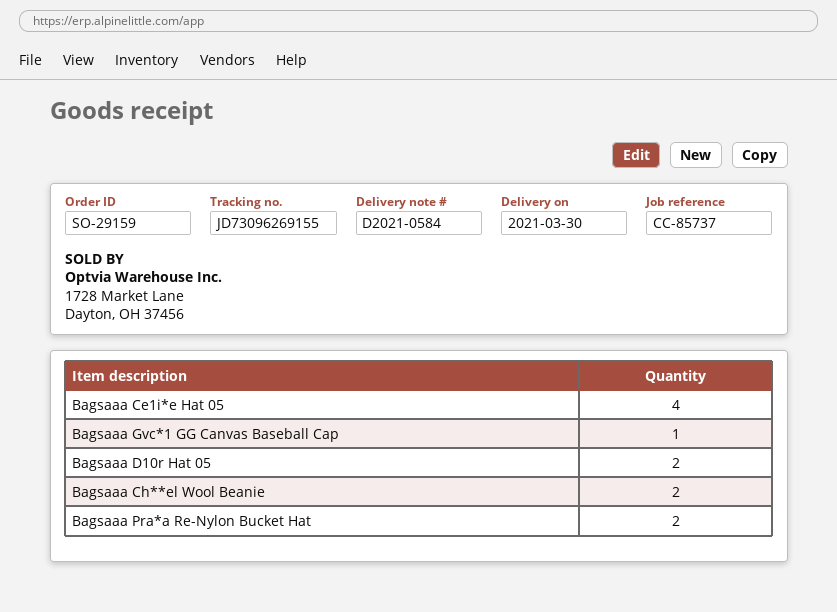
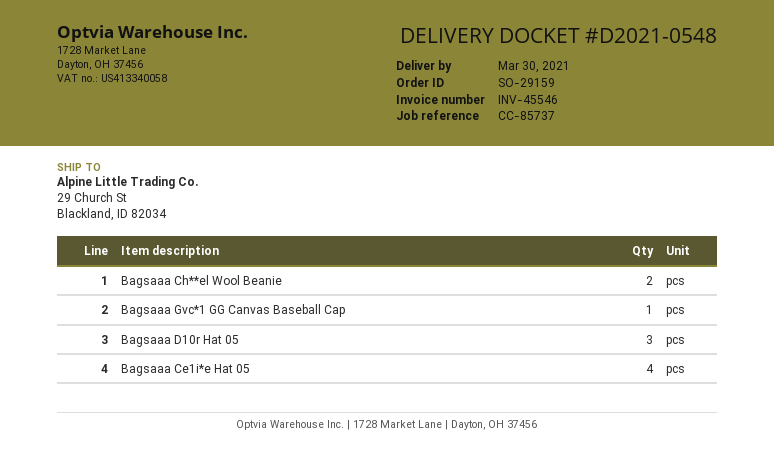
delivery note number: D2021-0584 -> D2021-0548
Bagsaaa D10r Hat 05: 2 -> 3
Bagsaaa Pra*a Re-Nylon Bucket Hat: 2 -> none

